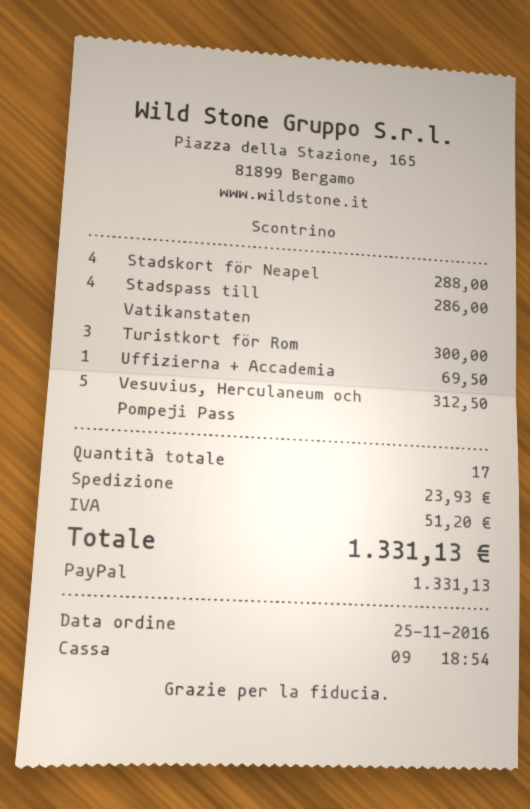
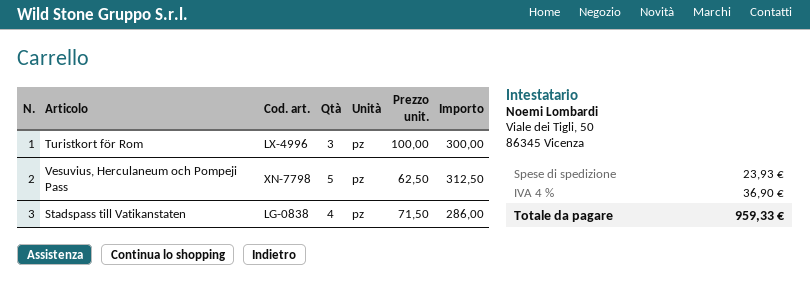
Stadskort för Neapel: 4 for 288.00 -> none
Uffizierna + Accademia: 1 for 69.50 -> none
tax: 51.20 -> 36.90
total: 1331.13 -> 959.33

